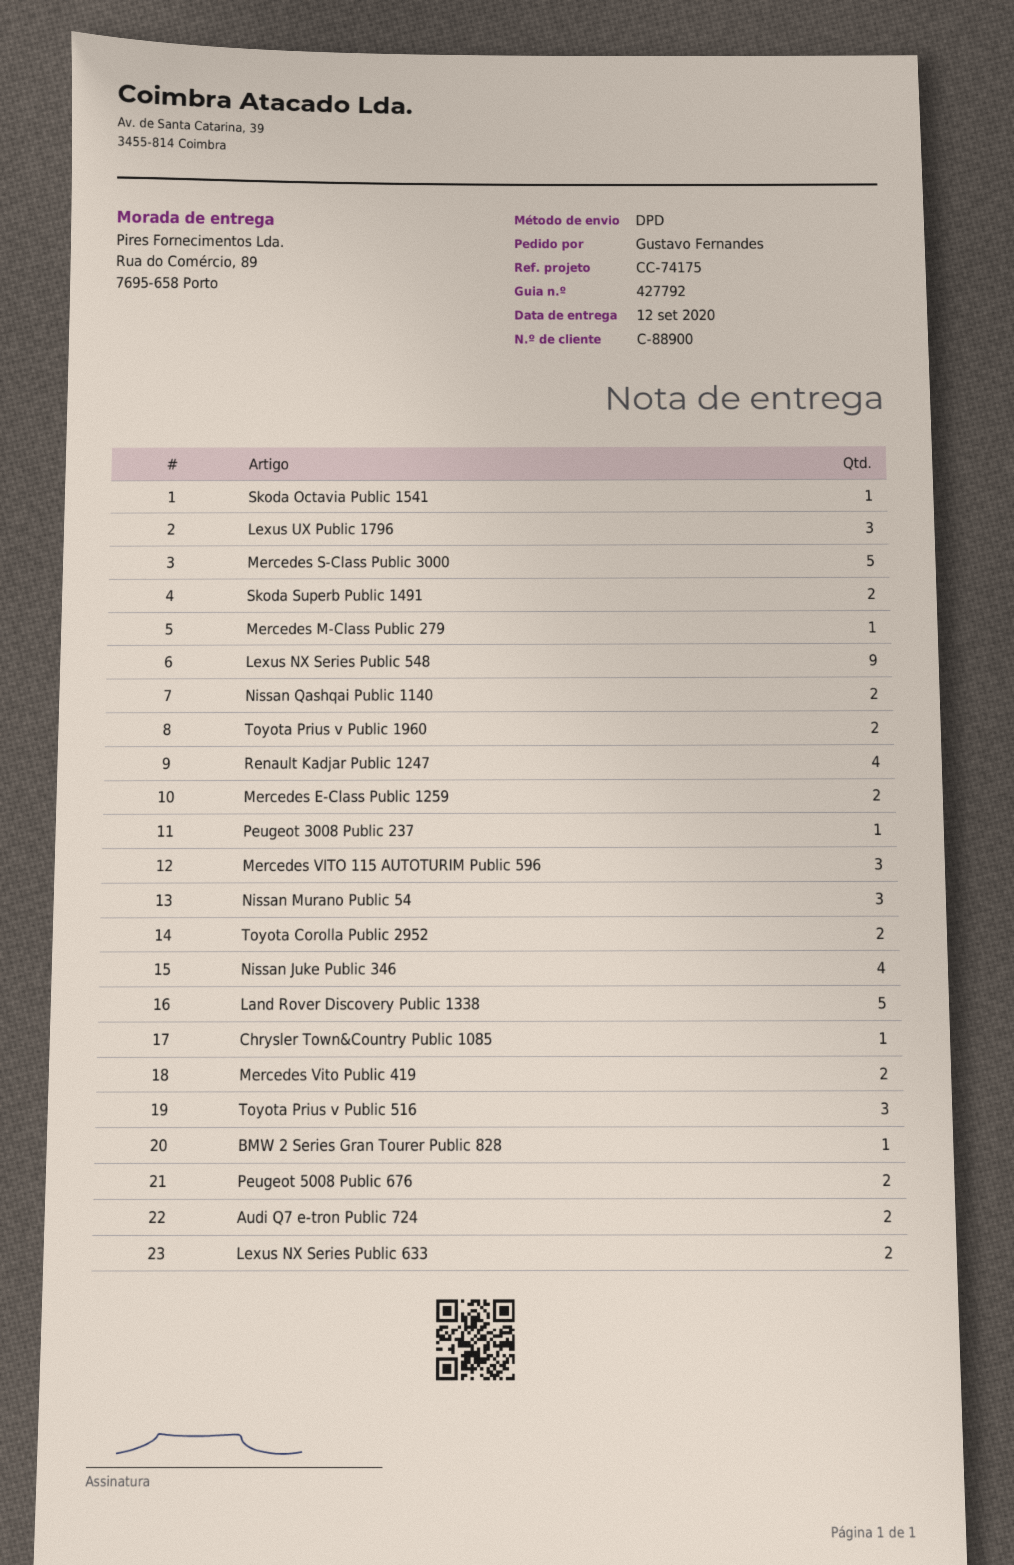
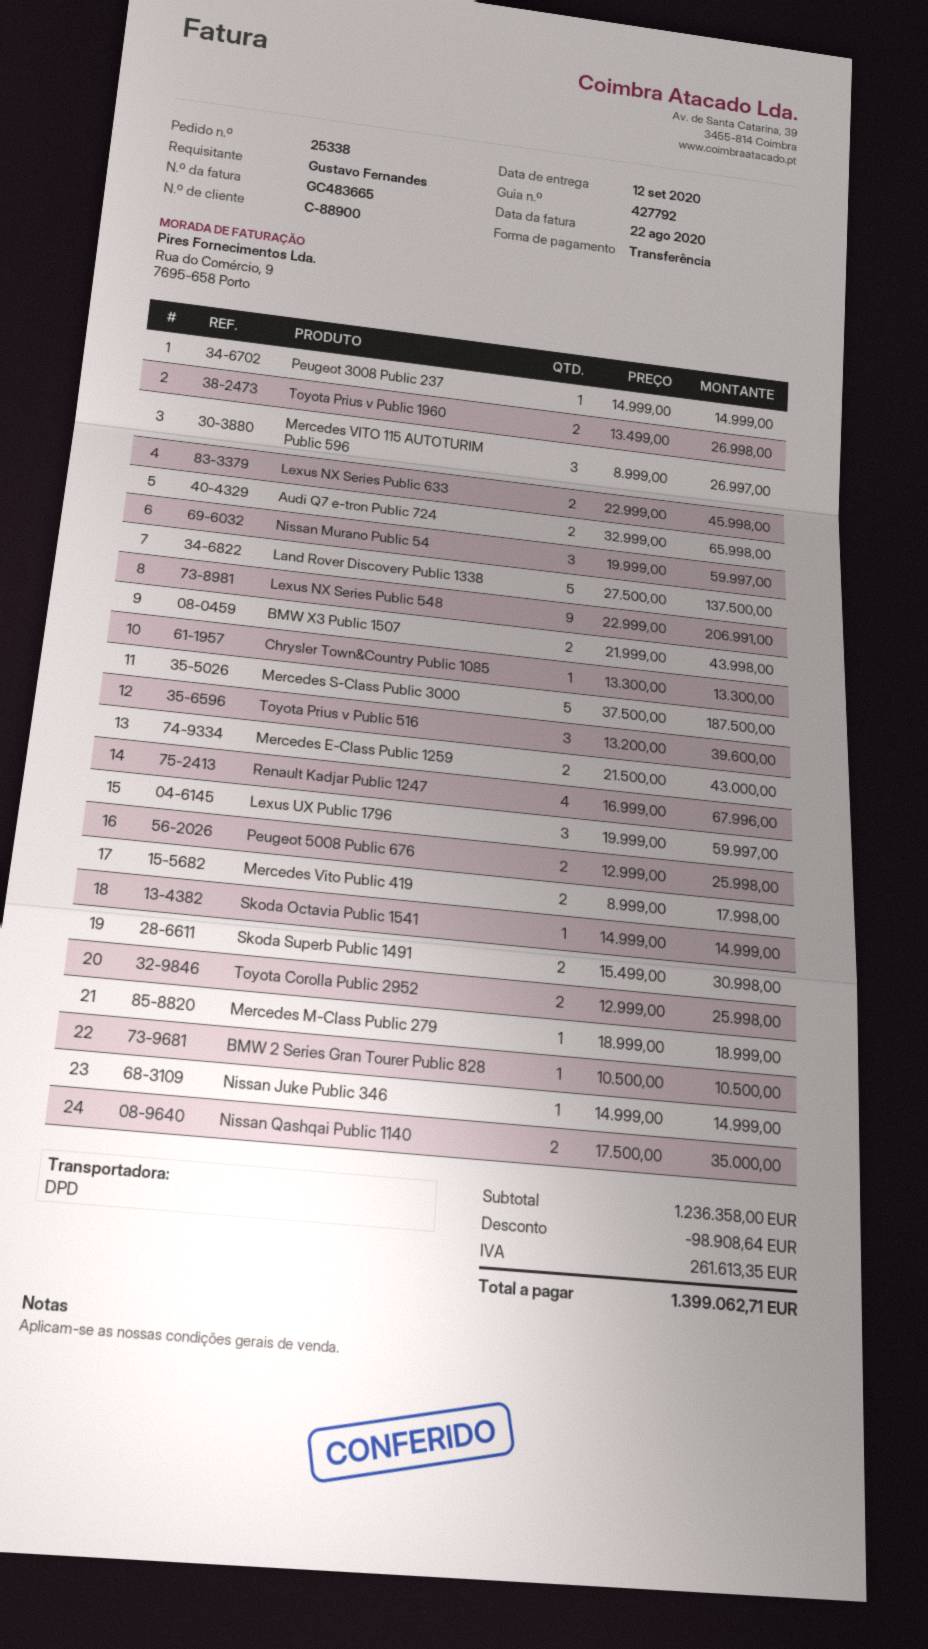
Nissan Juke Public 346: 4 -> 1
BMW X3 Public 1507: none -> 2

